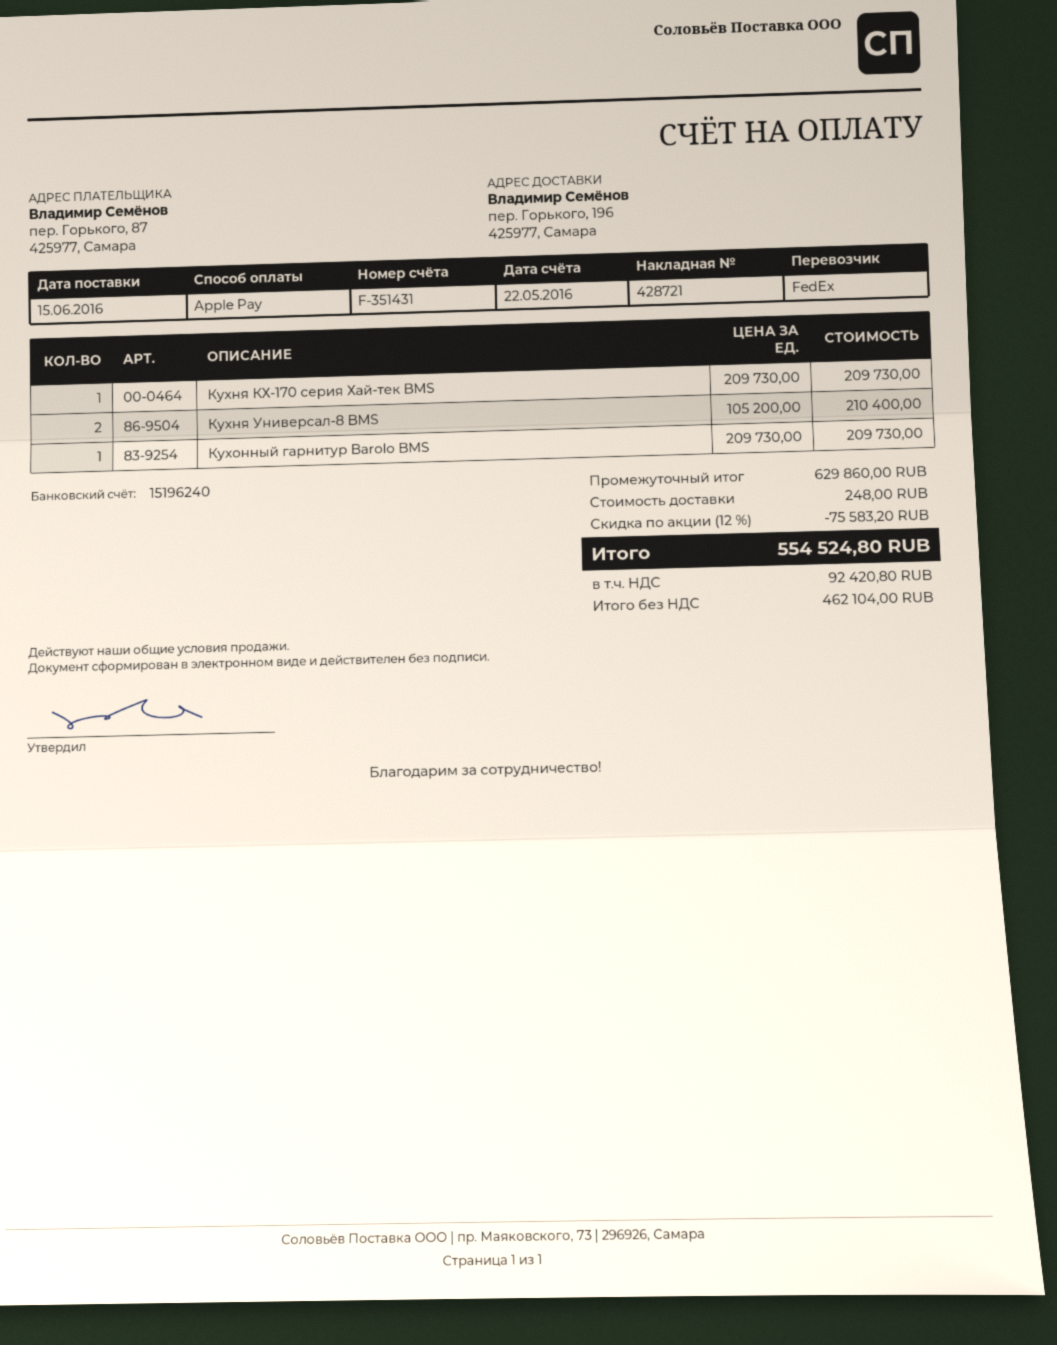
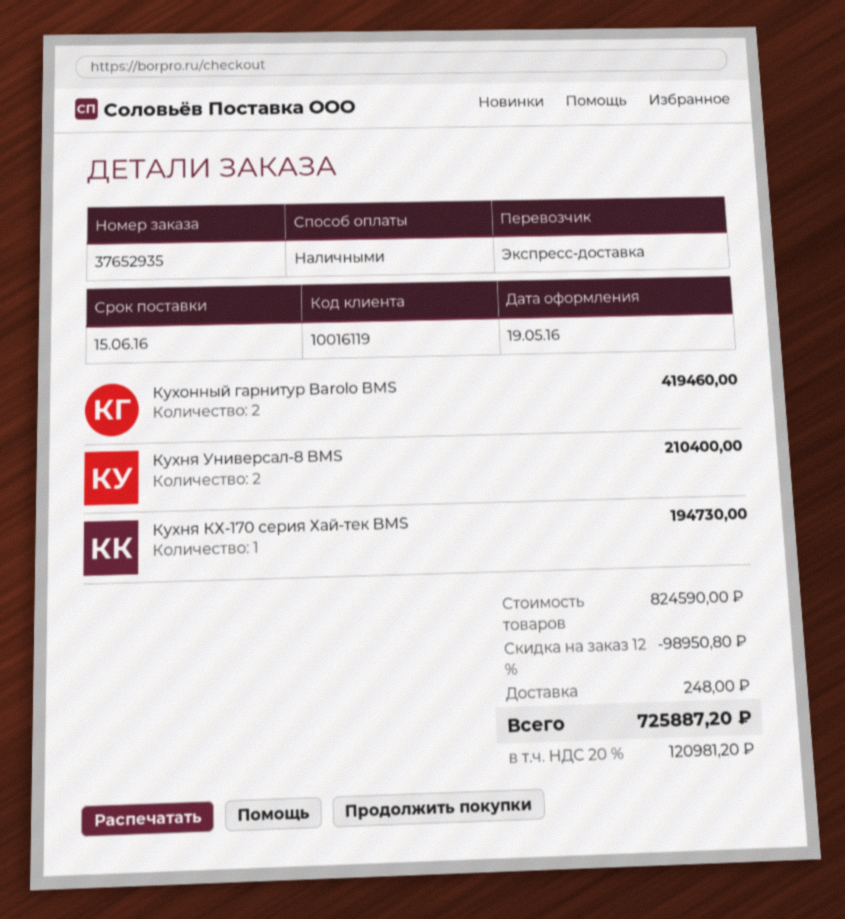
payment method: Apple Pay -> cash
shipping method: FedEx -> express
Кухня КХ-170 серия Хай-тек BMS: 1 for 209730.00 -> 1 for 194730.00
Кухонный гарнитур Barolo BMS: 1 for 209730.00 -> 2 for 419460.00
subtotal: 629860.00 -> 824590.00
discount: 12% = 75583.20 -> 12% = 98950.80
tax: 92420.80 -> 120981.20
total: 554524.80 -> 725887.20

